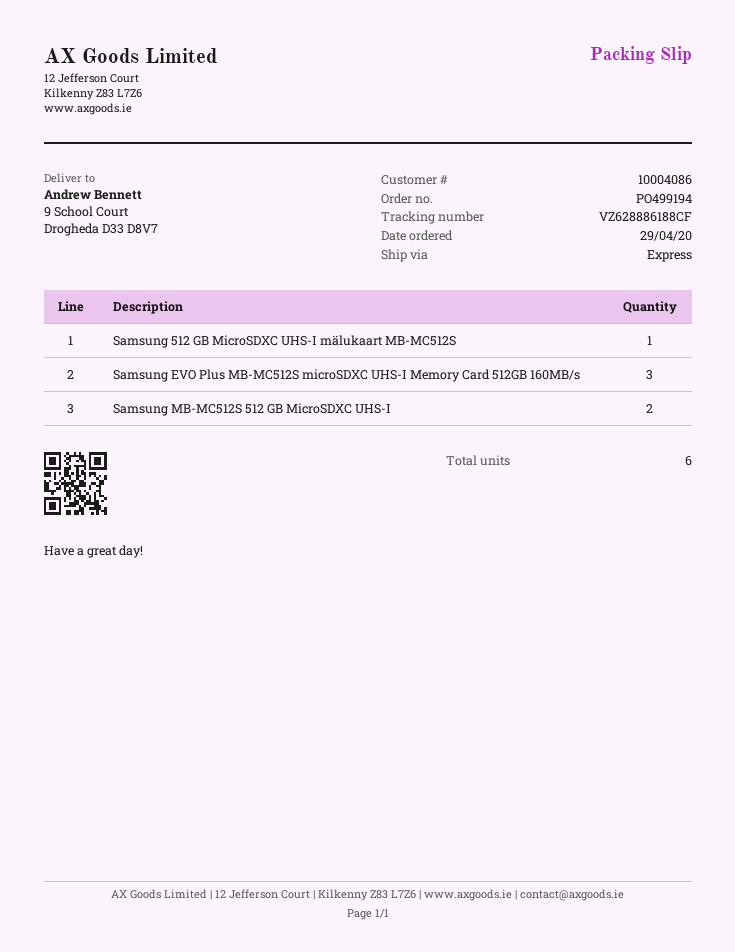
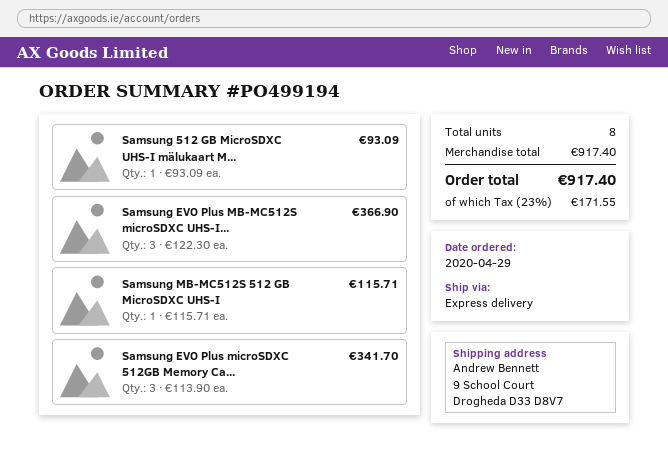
Samsung MB-MC512S 512 GB MicroSDXC UHS-I: 2 -> 1
Samsung EVO Plus microSDXC 512GB Memory Ca...: none -> 3
total quantity: 6 -> 8

